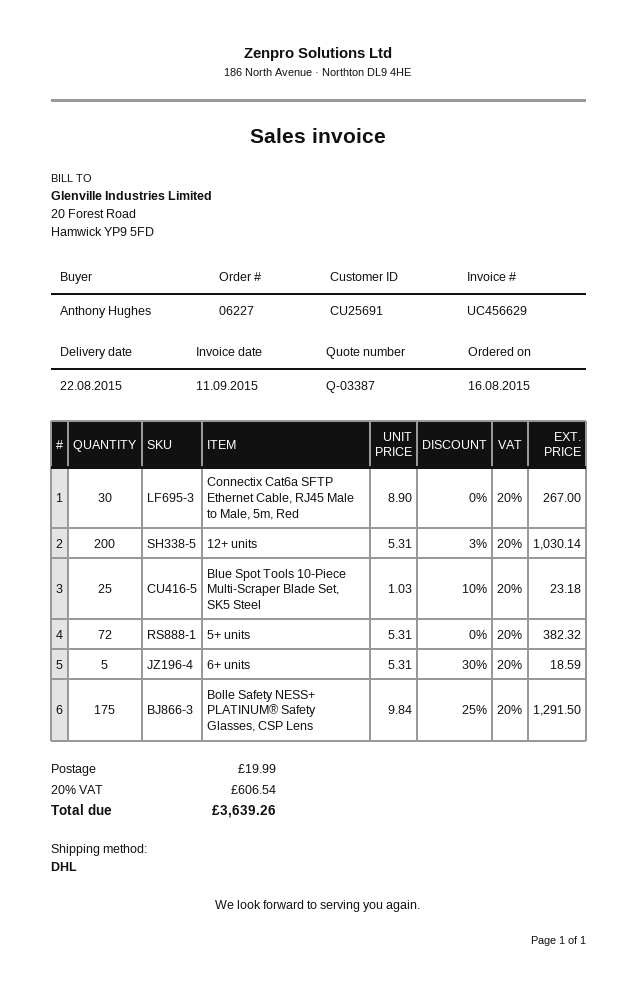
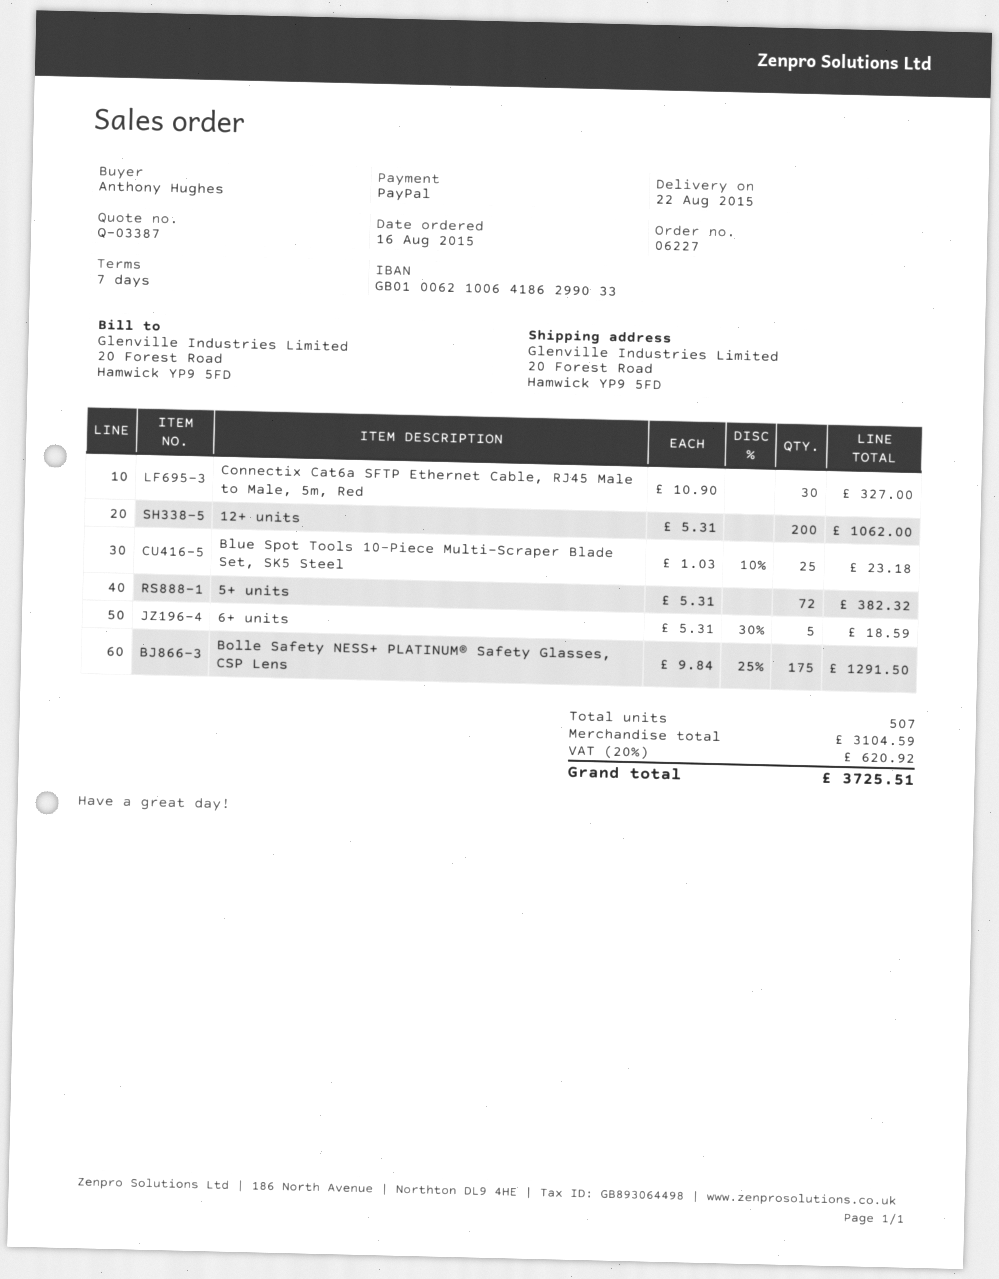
Connectix Cat6a SFTP Ethernet Cable, RJ45 Male to Male, 5m, Red: 30 x 8.90 = 267.00 -> 30 x 10.90 = 327.00
12+ units: 200 x 5.31 - 3% = 1030.14 -> 200 x 5.31 = 1062.00
shipping: 19.99 -> none
tax: 20% = 606.54 -> 20% = 620.92
total: 3639.26 -> 3725.51

